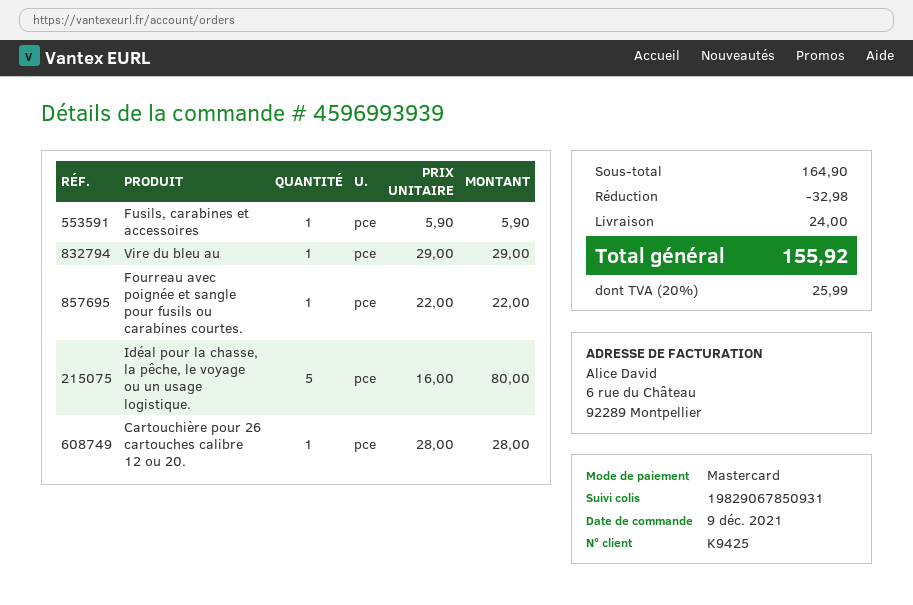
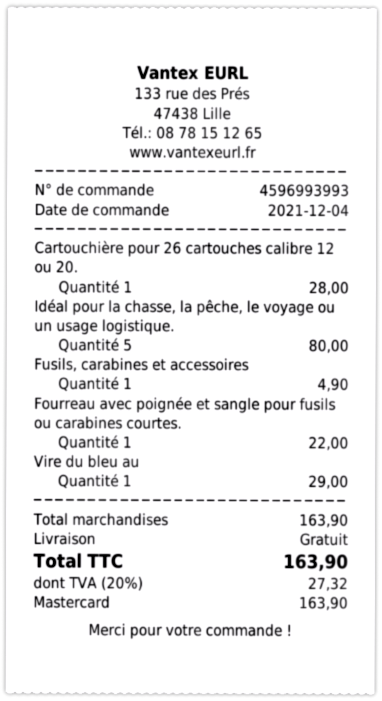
order number: 4596993939 -> 4596993993
order date: 2021-12-09 -> 2021-12-04
Fusils, carabines et accessoires: 1 for 5.90 -> 1 for 4.90
subtotal: 164.90 -> 163.90
discount: 32.98 -> none
shipping: 24.00 -> 0.00
tax: 20% = 25.99 -> 20% = 27.32
total: 155.92 -> 163.90

